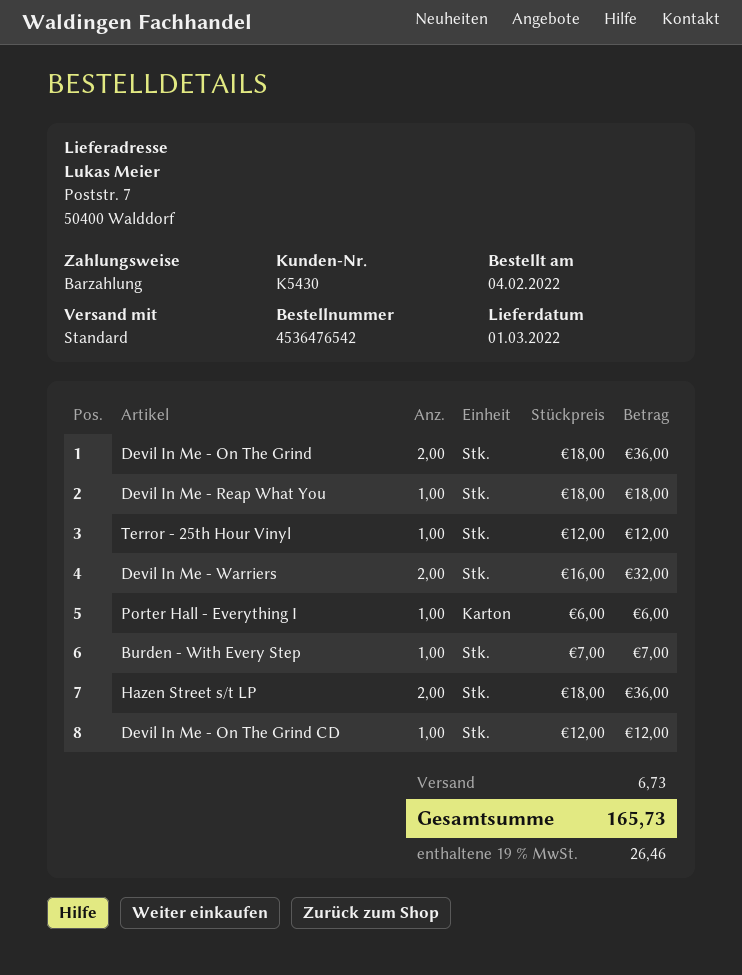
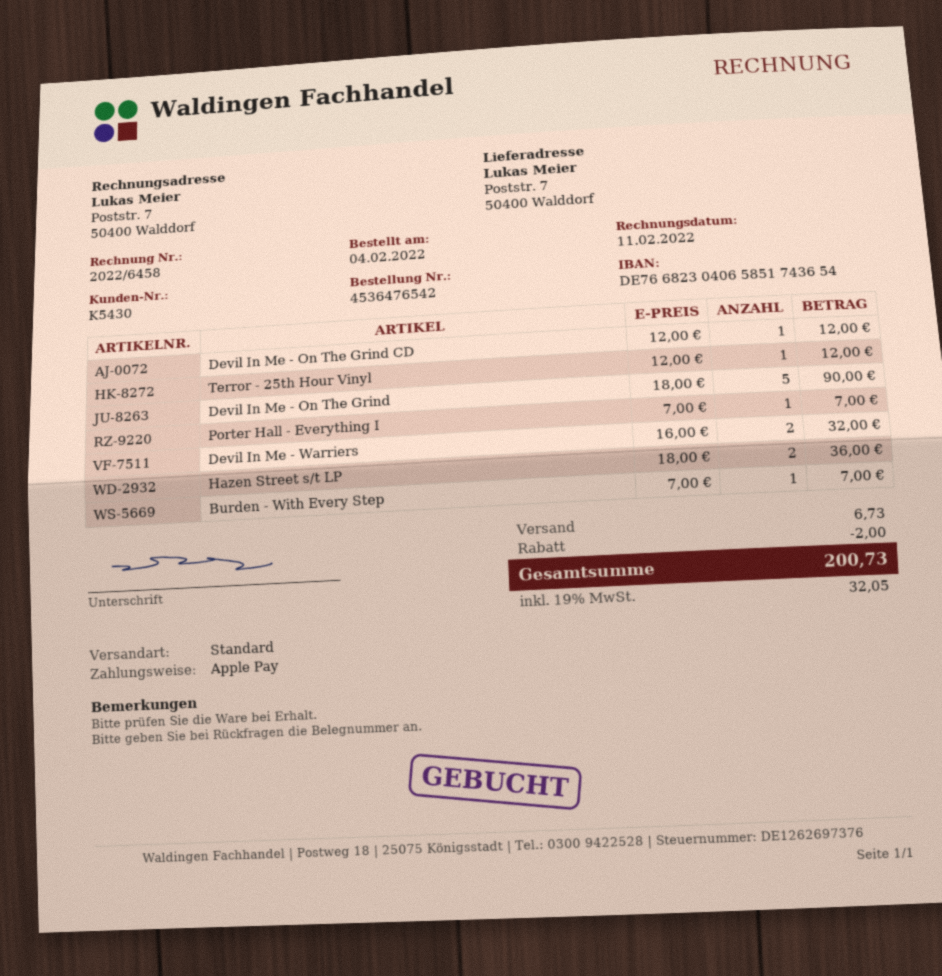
payment method: cash -> Apple Pay
Devil In Me - On The Grind: 2 x 18.00 = 36.00 -> 5 x 18.00 = 90.00
Devil In Me - Reap What You: 1 x 18.00 = 18.00 -> none
Porter Hall - Everything I: 1 x 6.00 = 6.00 -> 1 x 7.00 = 7.00
discount: none -> 2.00
tax: 19% = 26.46 -> 19% = 32.05
total: 165.73 -> 200.73

